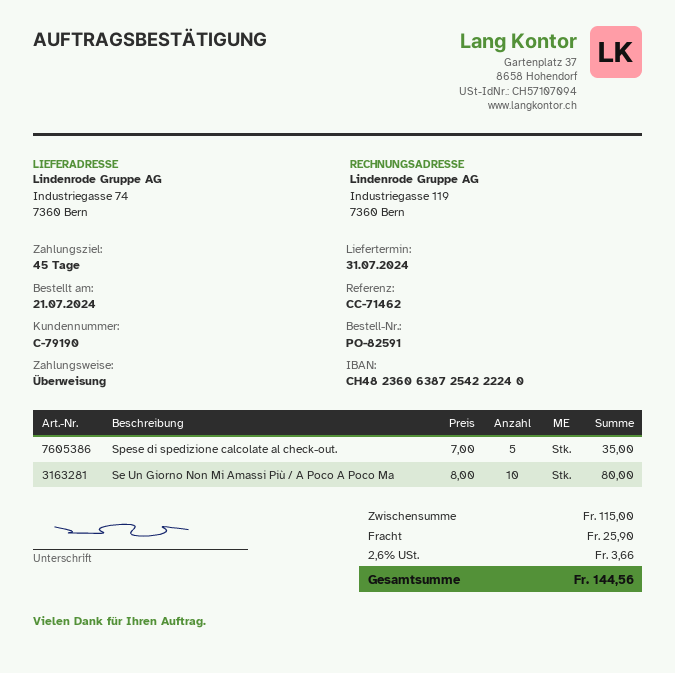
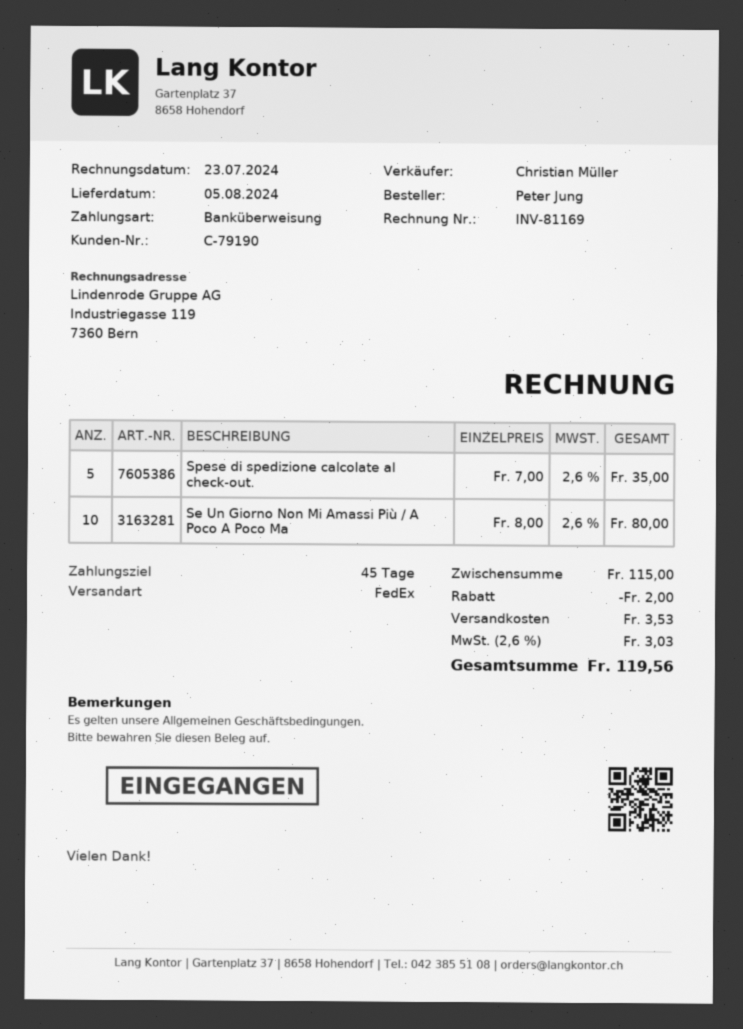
delivery date: 2024-07-31 -> 2024-08-05
discount: none -> 2.00
shipping: 25.90 -> 3.53
tax: 2.6% = 3.66 -> 2.6% = 3.03
total: 144.56 -> 119.56

